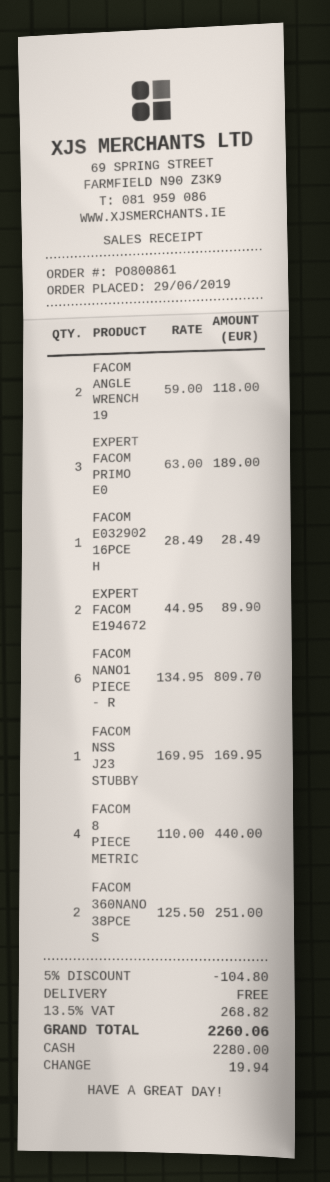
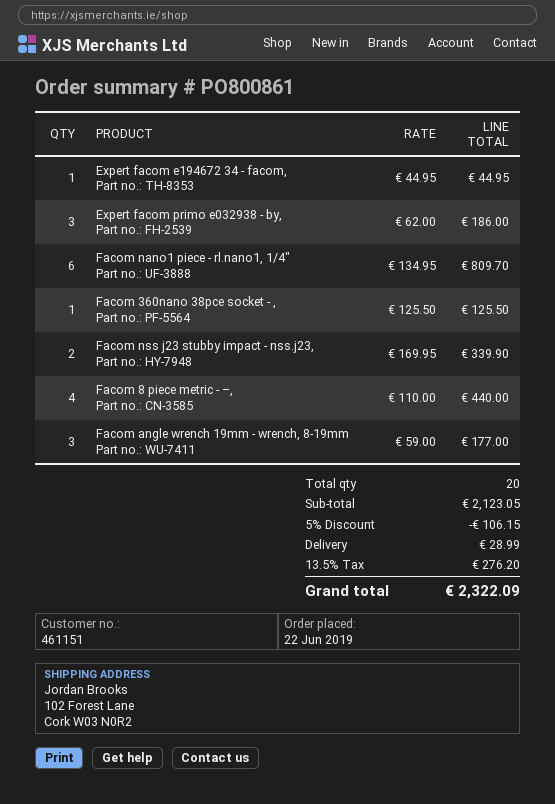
order date: 2019-06-29 -> 2019-06-22
FACOM ANGLE WRENCH 19: 2 x 59.00 = 118.00 -> 3 x 59.00 = 177.00
EXPERT FACOM PRIMO E0: 3 x 63.00 = 189.00 -> 3 x 62.00 = 186.00
FACOM E032902 16PCE H: 1 x 28.49 = 28.49 -> none
EXPERT FACOM E194672: 2 x 44.95 = 89.90 -> 1 x 44.95 = 44.95
FACOM NSS J23 STUBBY: 1 x 169.95 = 169.95 -> 2 x 169.95 = 339.90
FACOM 360NANO 38PCE S: 2 x 125.50 = 251.00 -> 1 x 125.50 = 125.50
discount: 5% = 104.80 -> 5% = 106.15
shipping: 0.00 -> 28.99
tax: 13.5% = 268.82 -> 13.5% = 276.20
total: 2260.06 -> 2322.09

